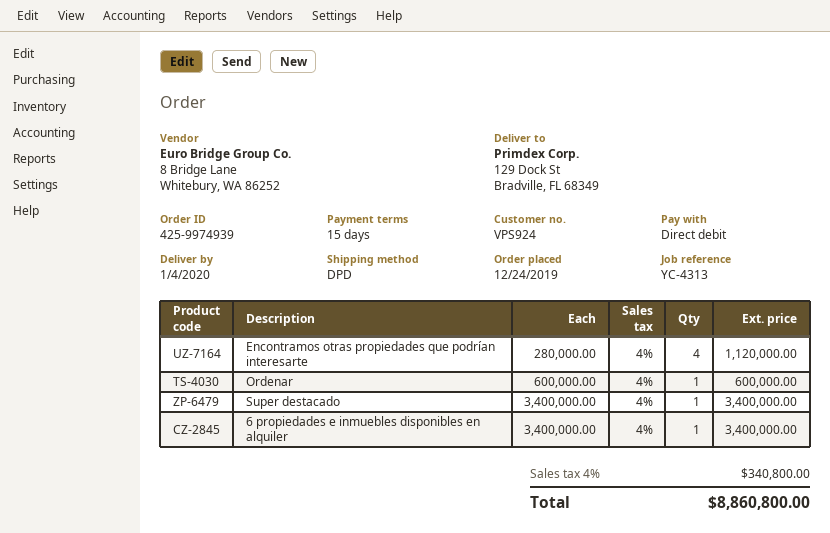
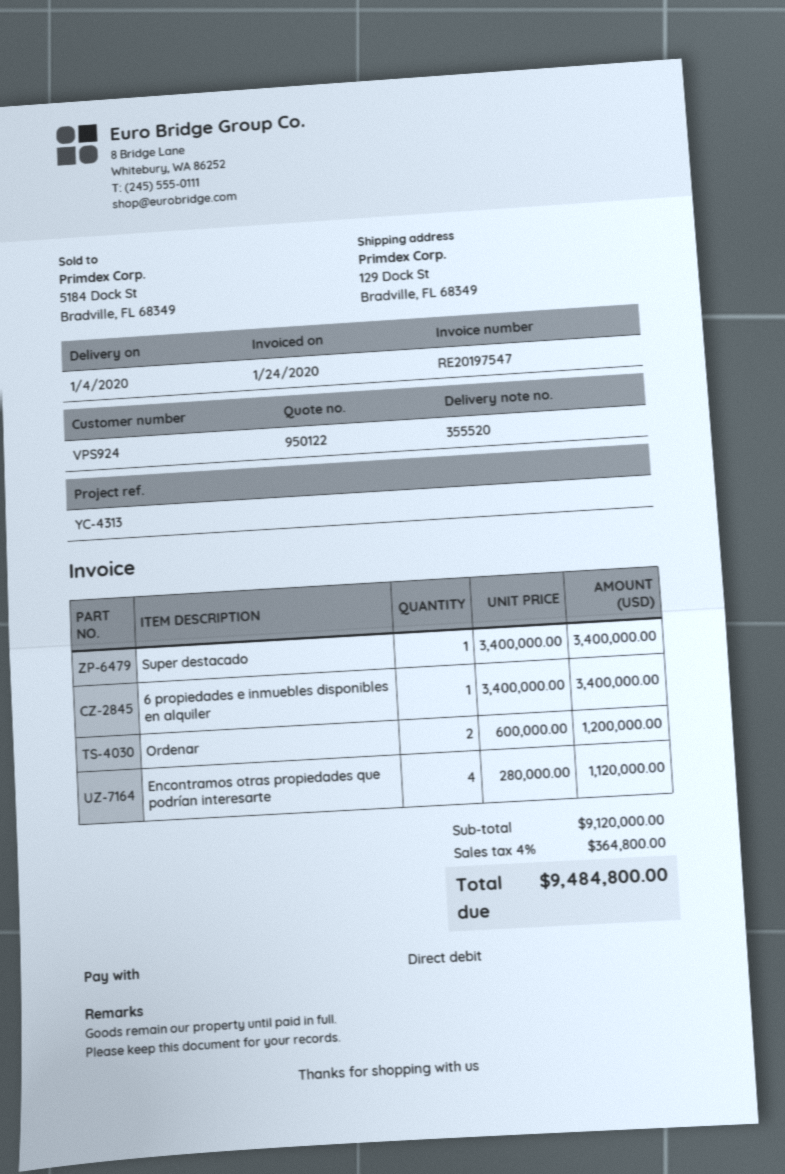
Ordenar: 1 x 600000.00 = 600000.00 -> 2 x 600000.00 = 1200000.00
tax: 4% = 340800.00 -> 4% = 364800.00
total: 8860800.00 -> 9484800.00

